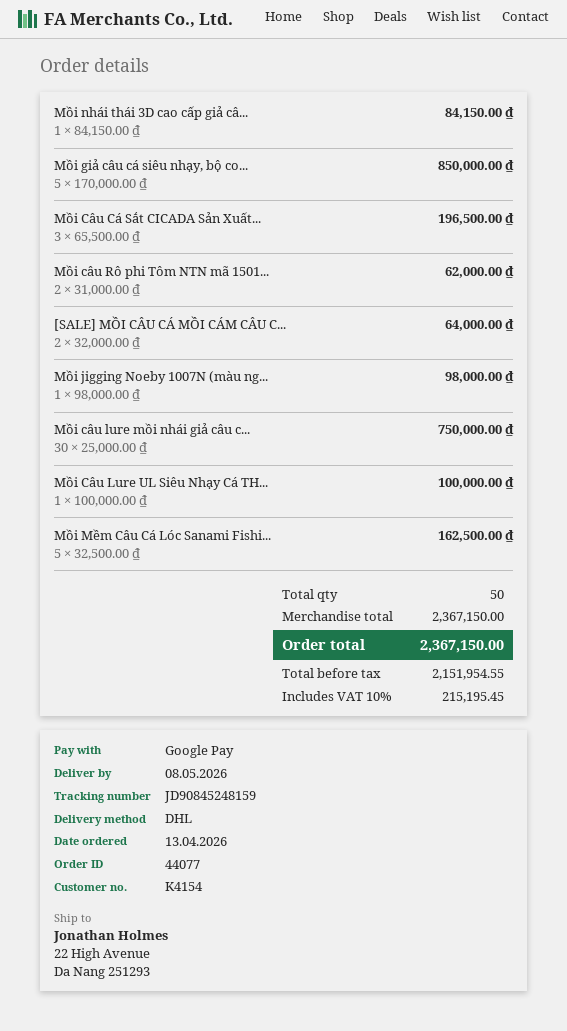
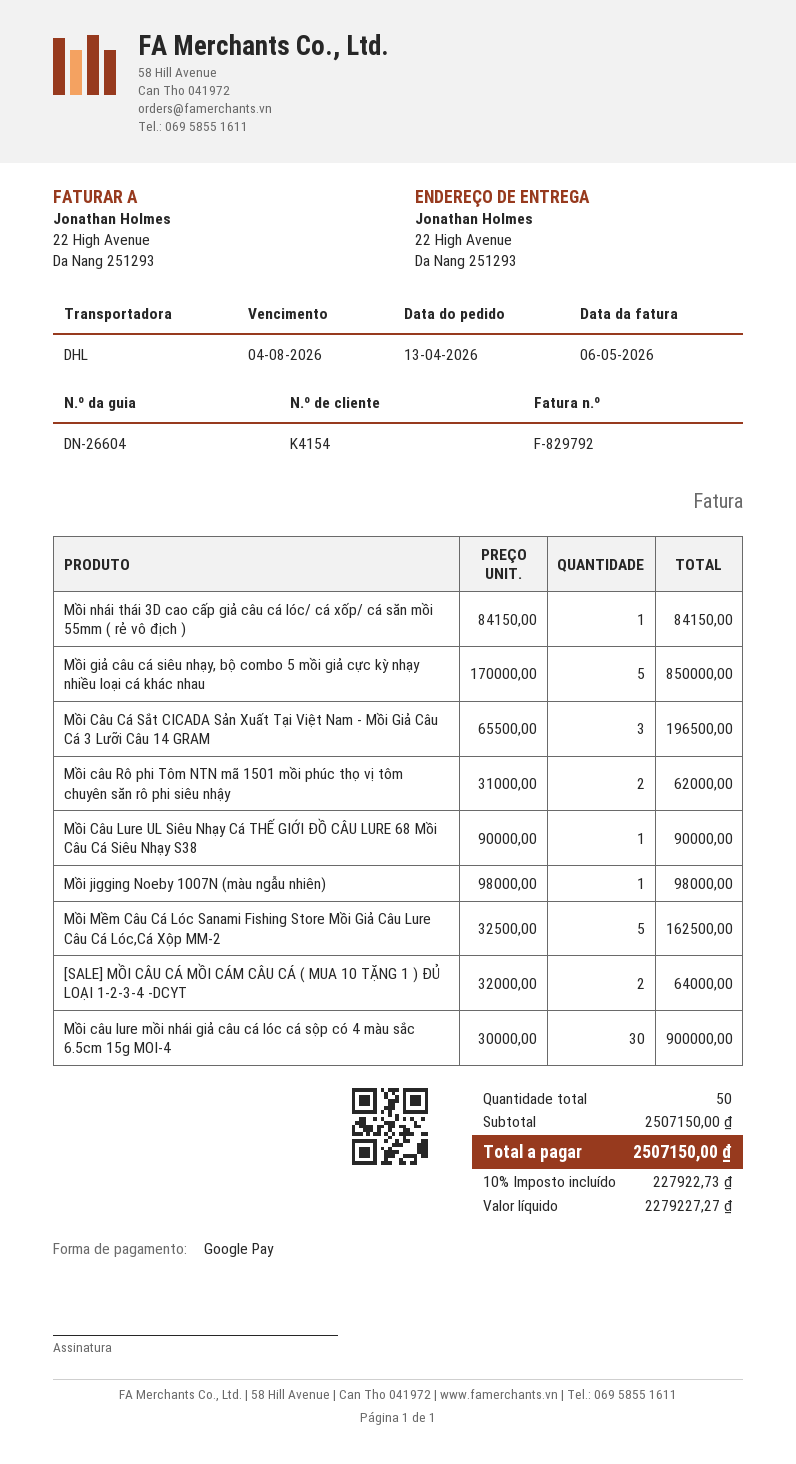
Mồi câu lure mồi nhái giả câu c...: 30 x 25000.00 = 750000.00 -> 30 x 30000.00 = 900000.00
Mồi Câu Lure UL Siêu Nhạy Cá TH...: 1 x 100000.00 = 100000.00 -> 1 x 90000.00 = 90000.00
subtotal: 2367150.00 -> 2507150.00
net: 2151954.55 -> 2279227.27
tax: 10% = 215195.45 -> 10% = 227922.73
total: 2367150.00 -> 2507150.00

